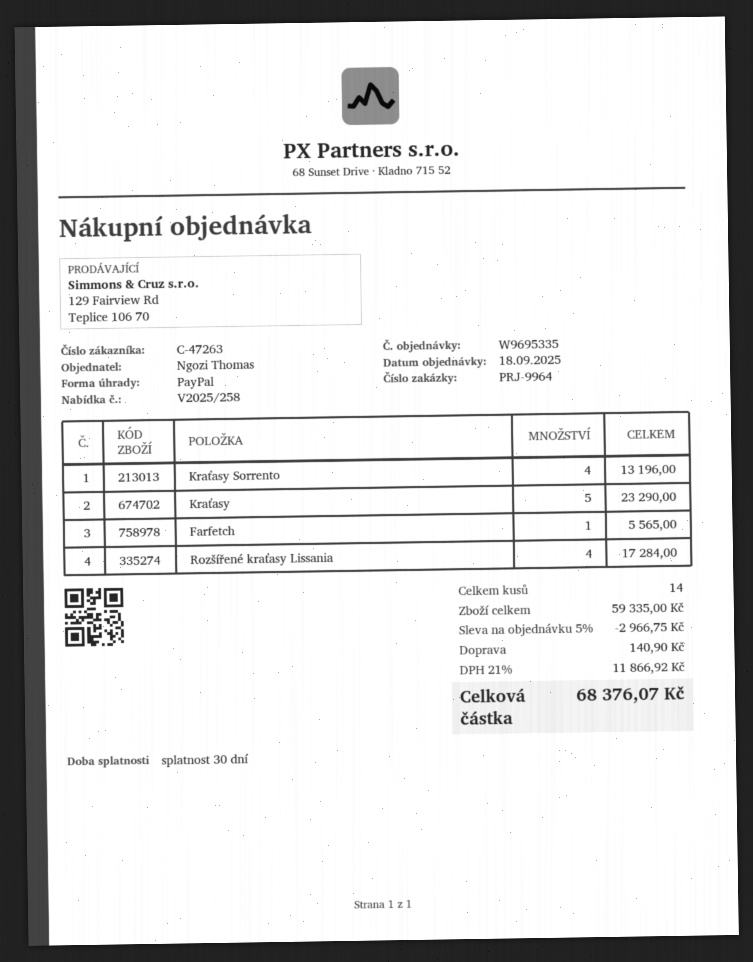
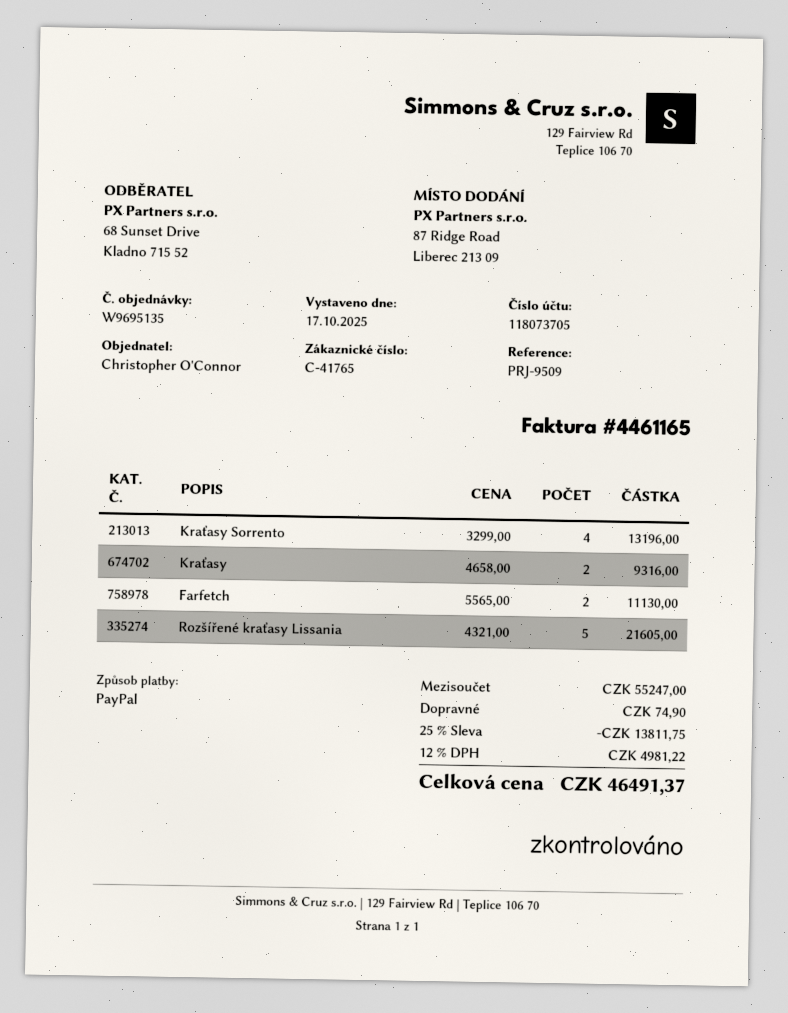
order number: W9695335 -> W9695135
customer number: C-47263 -> C-41765
reference: PRJ-9964 -> PRJ-9509
ordered by: Ngozi Thomas -> Christopher O'Connor
Kraťasy: 5 for 23290.00 -> 2 for 9316.00
Farfetch: 1 for 5565.00 -> 2 for 11130.00
Rozšířené kraťasy Lissania: 4 for 17284.00 -> 5 for 21605.00
subtotal: 59335.00 -> 55247.00
discount: 5% = 2966.75 -> 25% = 13811.75
shipping: 140.90 -> 74.90
tax: 21% = 11866.92 -> 12% = 4981.22
total: 68376.07 -> 46491.37

